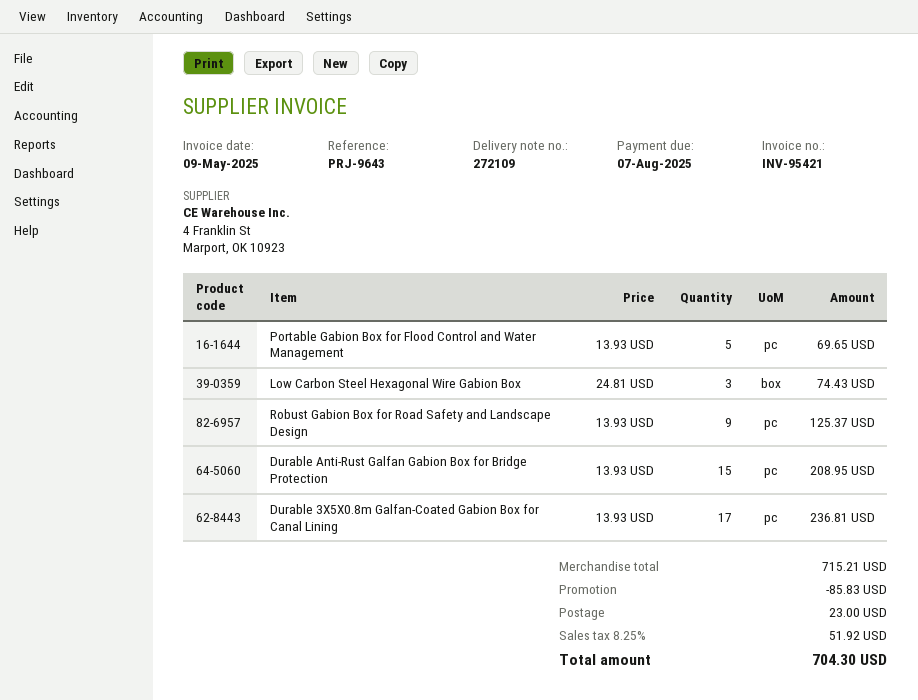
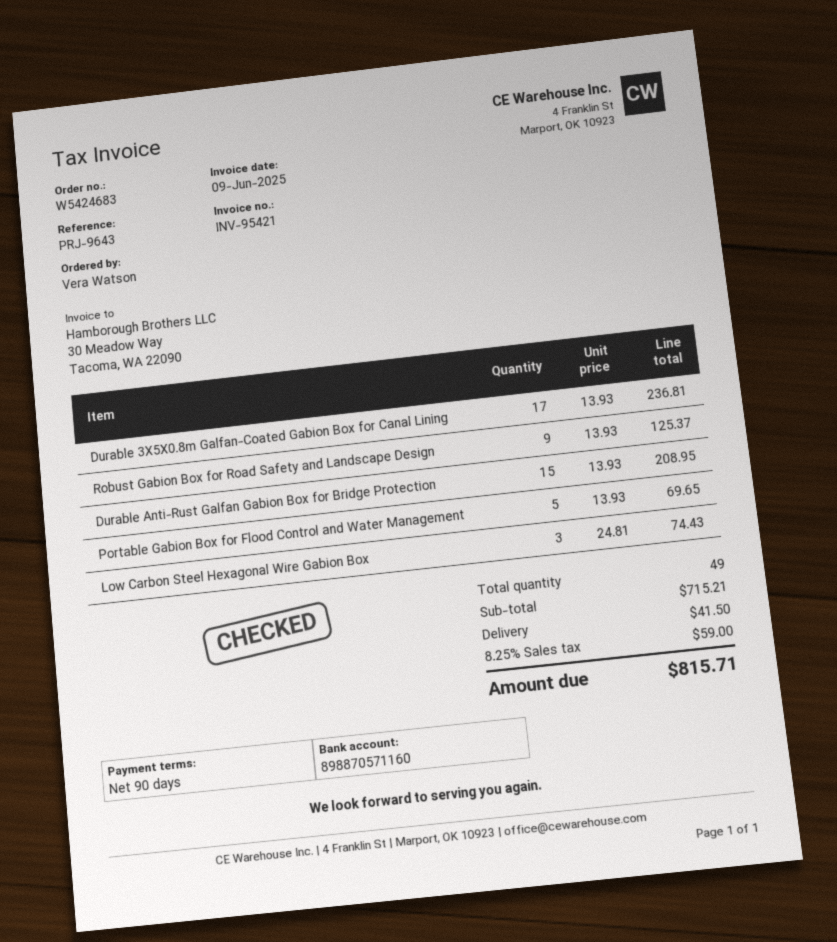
invoice date: 2025-05-09 -> 2025-06-09
discount: 85.83 -> none
shipping: 23.00 -> 41.50
tax: 8.25% = 51.92 -> 8.25% = 59.00
total: 704.30 -> 815.71

